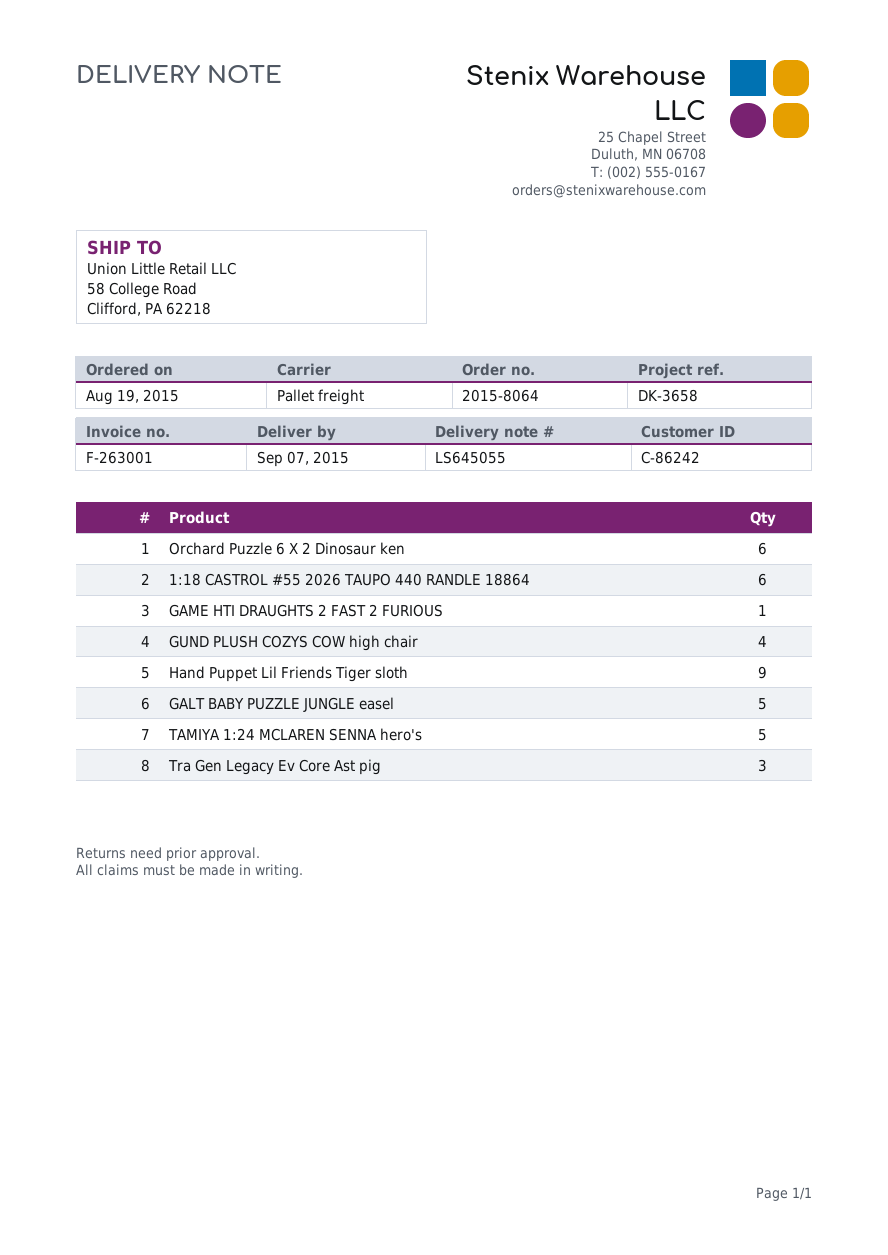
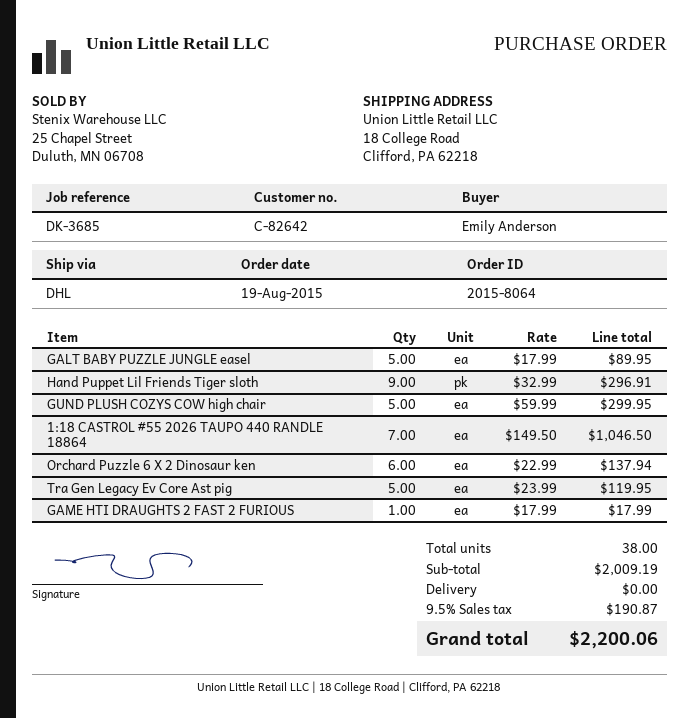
customer number: C-86242 -> C-82642
reference: DK-3658 -> DK-3685
shipping method: pallet freight -> DHL
ship to: 58 College Road, Clifford, PA 62218 -> 18 College Road, Clifford, PA 62218
1:18 CASTROL #55 2026 TAUPO 440 RANDLE 18864: 6 -> 7
GUND PLUSH COZYS COW high chair: 4 -> 5
TAMIYA 1:24 MCLAREN SENNA hero's: 5 -> none
Tra Gen Legacy Ev Core Ast pig: 3 -> 5

